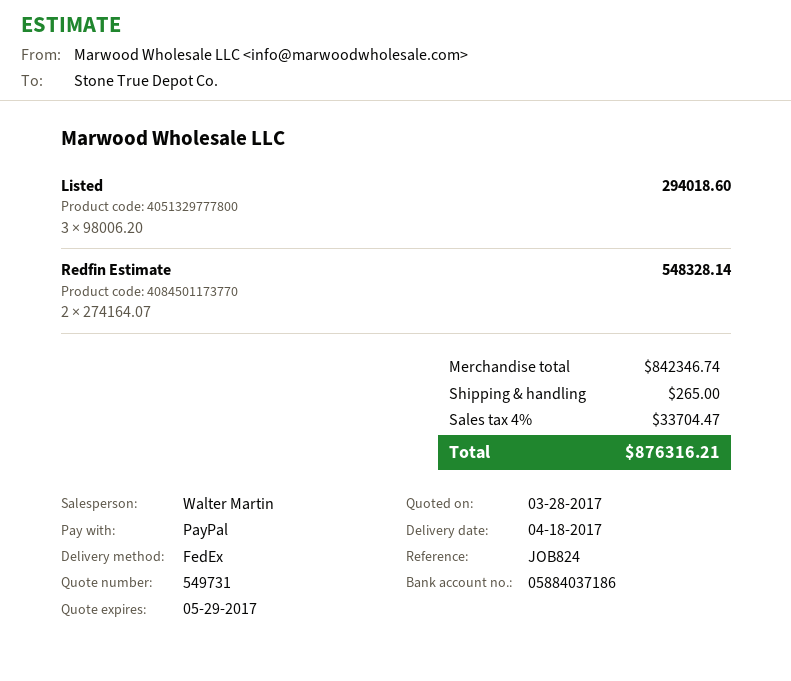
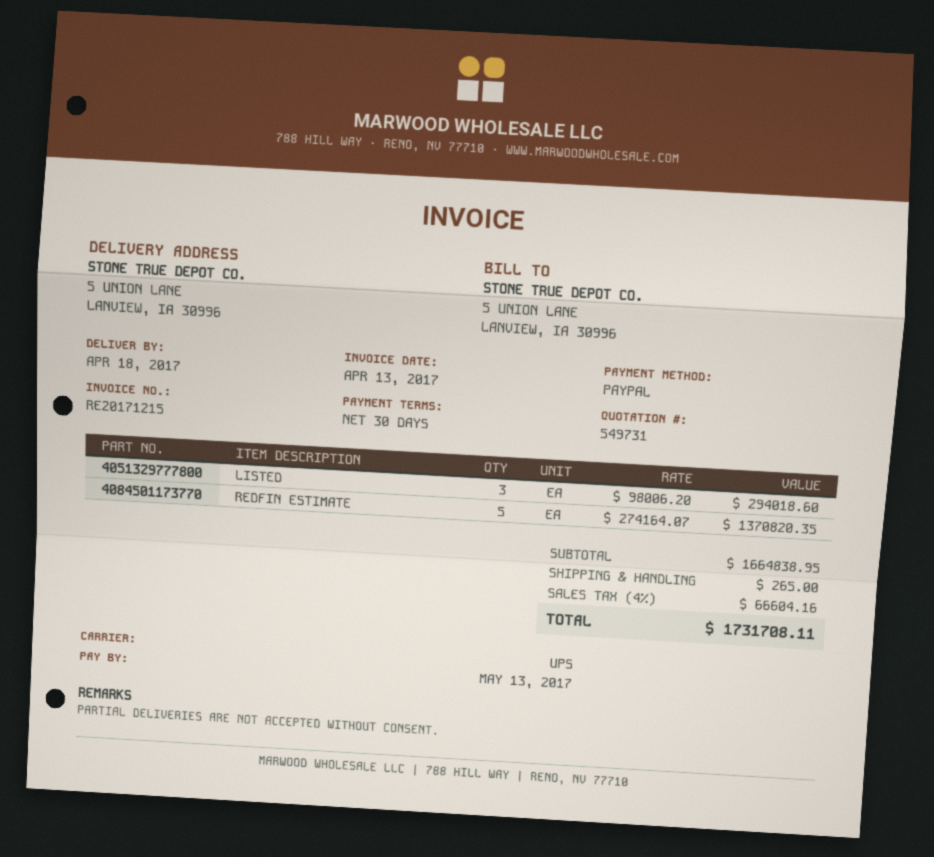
shipping method: FedEx -> UPS
Redfin Estimate: 2 x 274164.07 = 548328.14 -> 5 x 274164.07 = 1370820.35
subtotal: 842346.74 -> 1664838.95
tax: 4% = 33704.47 -> 4% = 66604.16
total: 876316.21 -> 1731708.11

